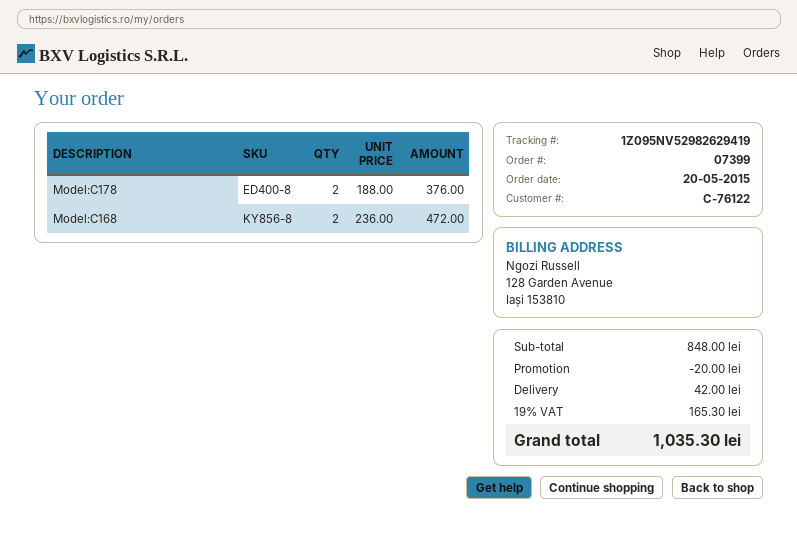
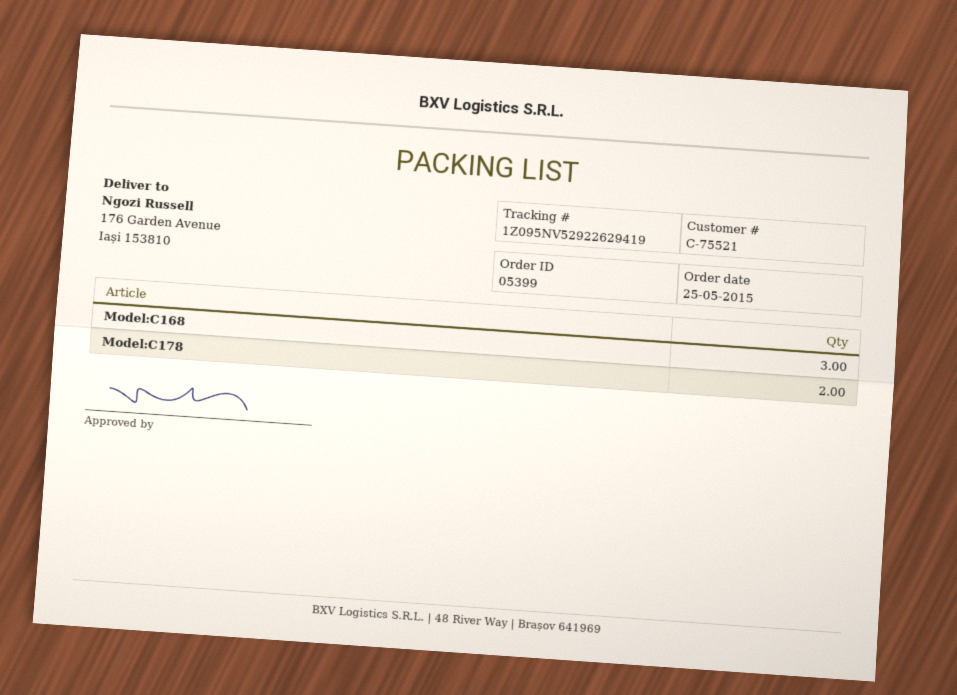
order number: 07399 -> 05399
order date: 2015-05-20 -> 2015-05-25
customer number: C-76122 -> C-75521
tracking number: 1Z095NV52982629419 -> 1Z095NV52922629419
Model:C168: 2 -> 3

